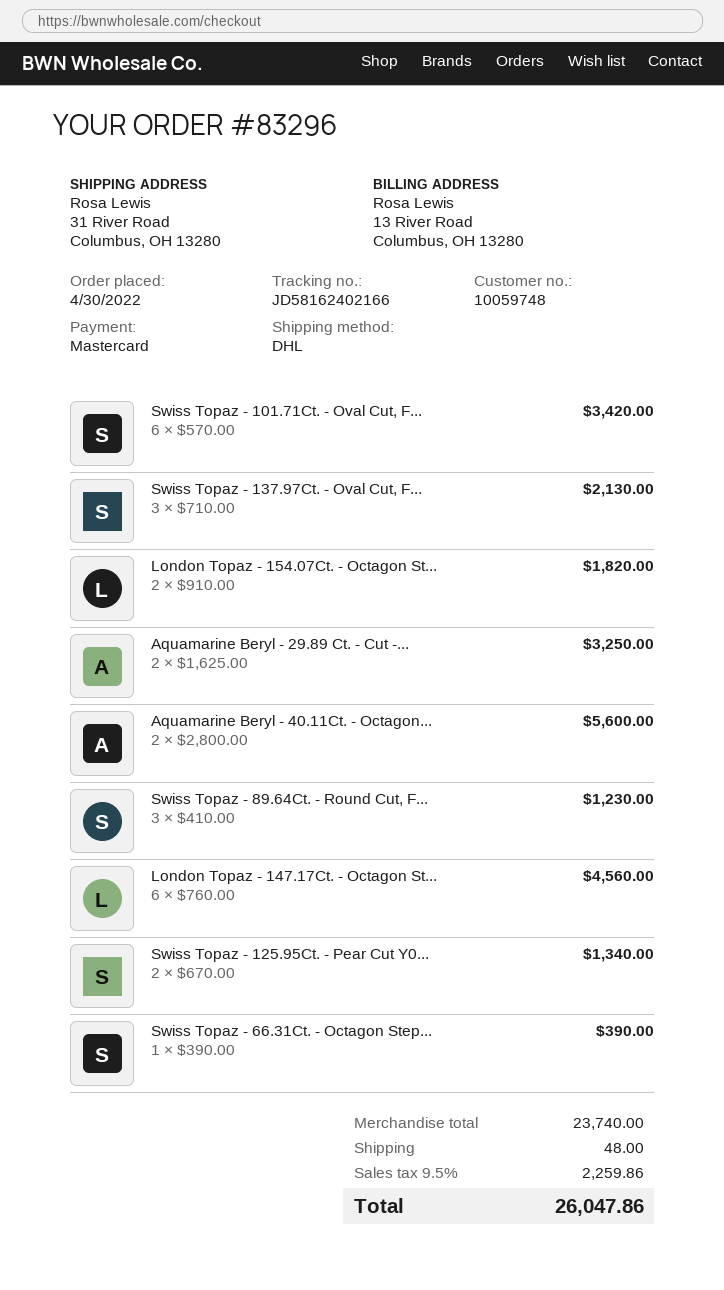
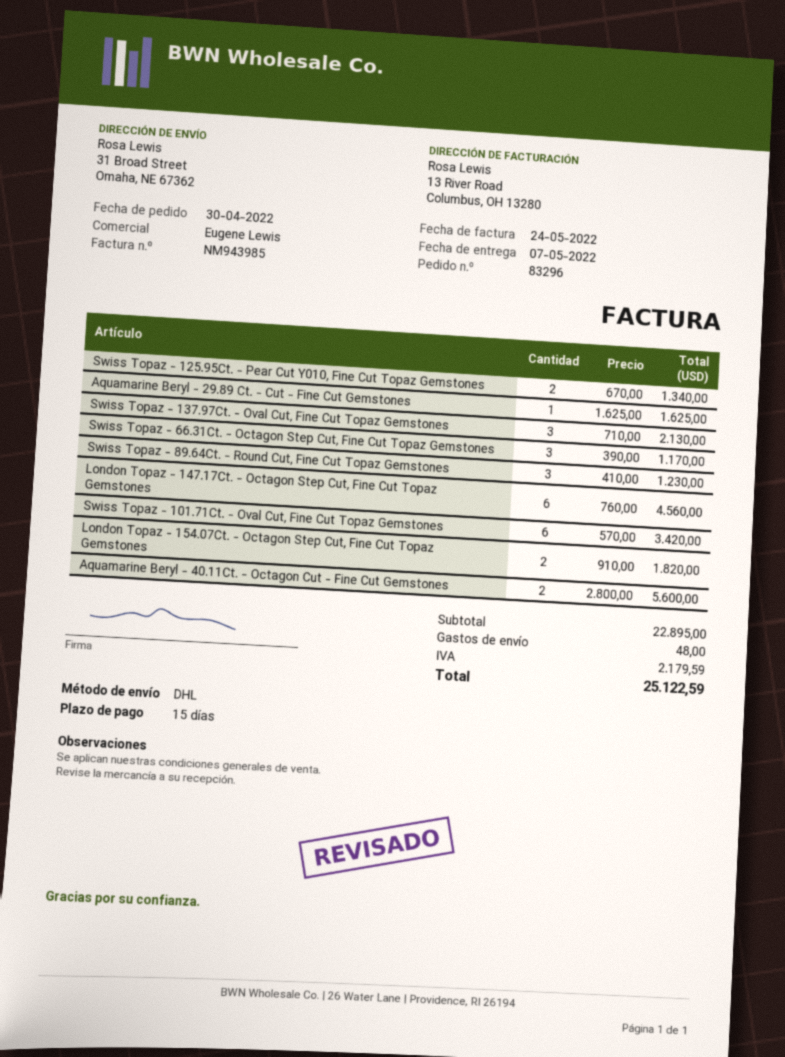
ship to: 31 River Road, Columbus, OH 13280 -> 31 Broad Street, Omaha, NE 67362
Aquamarine Beryl - 29.89 Ct. - Cut -...: 2 x 1625.00 = 3250.00 -> 1 x 1625.00 = 1625.00
Swiss Topaz - 66.31Ct. - Octagon Step...: 1 x 390.00 = 390.00 -> 3 x 390.00 = 1170.00
subtotal: 23740.00 -> 22895.00
tax: 2259.86 -> 2179.59
total: 26047.86 -> 25122.59

